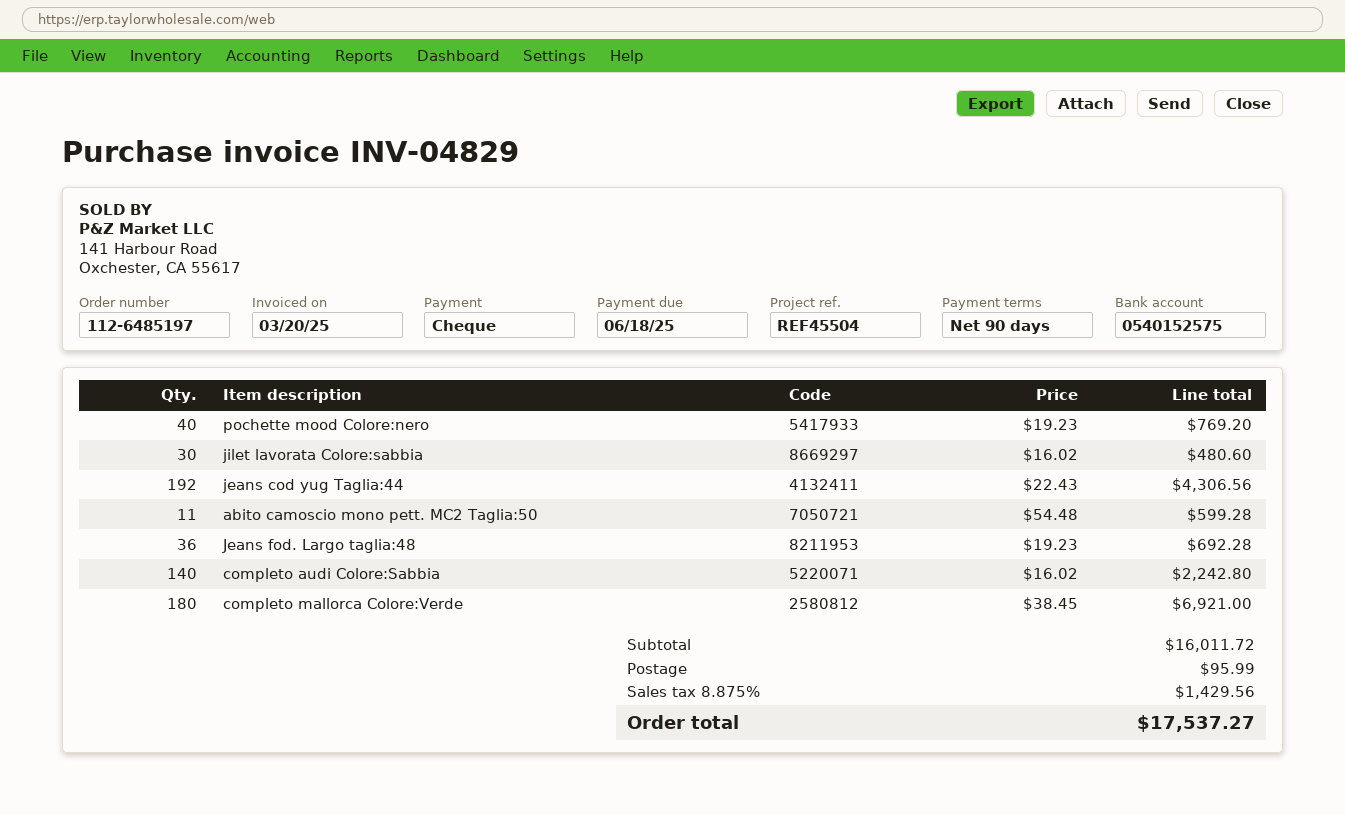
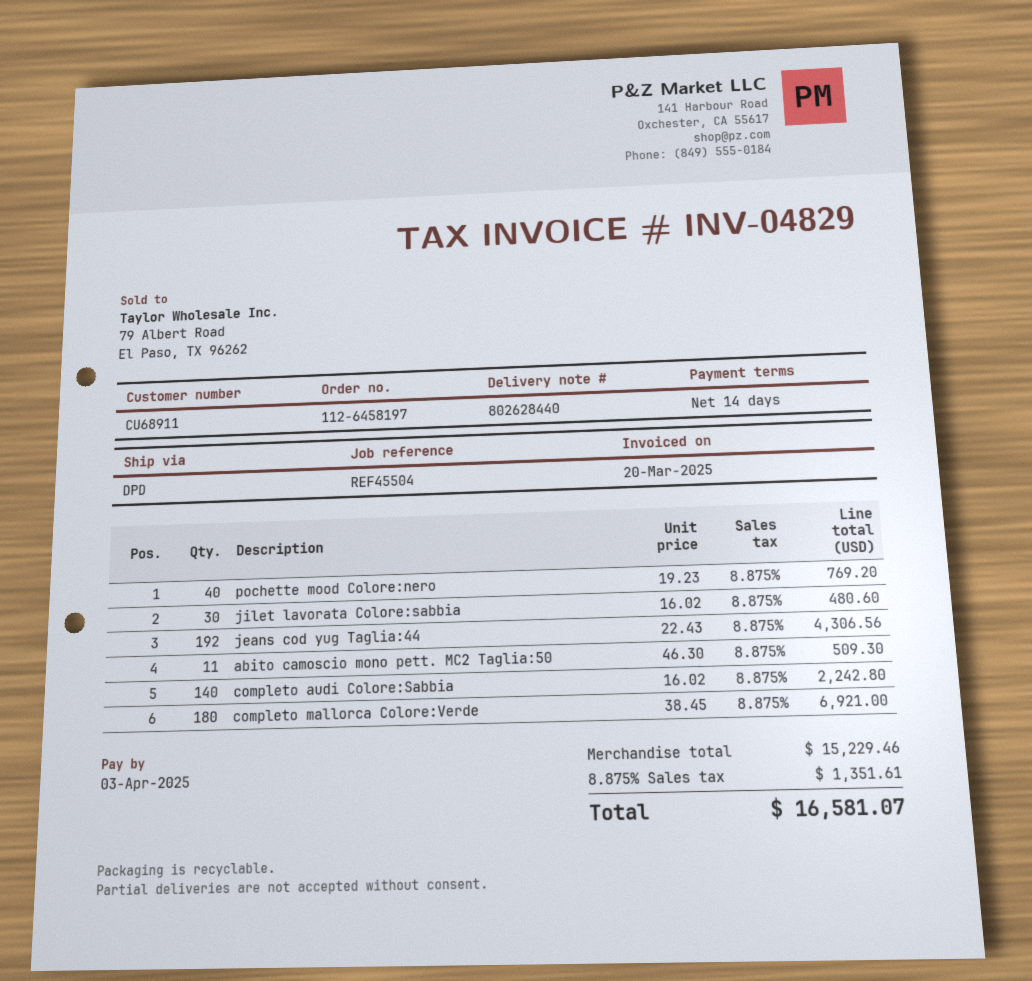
order number: 112-6485197 -> 112-6458197
payment terms: 90 days -> 14 days
due date: 2025-06-18 -> 2025-04-03
abito camoscio mono pett. MC2 Taglia:50: 11 x 54.48 = 599.28 -> 11 x 46.30 = 509.30
Jeans fod. Largo taglia:48: 36 x 19.23 = 692.28 -> none
subtotal: 16011.72 -> 15229.46
shipping: 95.99 -> none
tax: 8.875% = 1429.56 -> 8.875% = 1351.61
total: 17537.27 -> 16581.07

